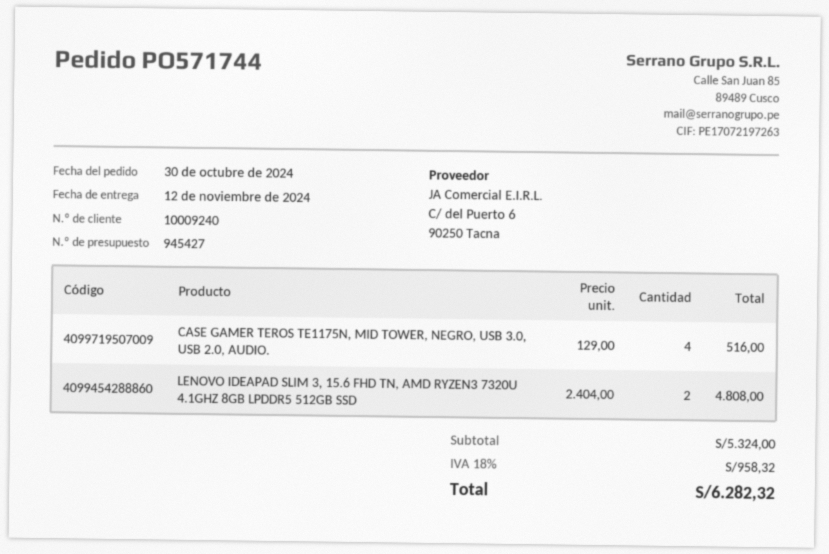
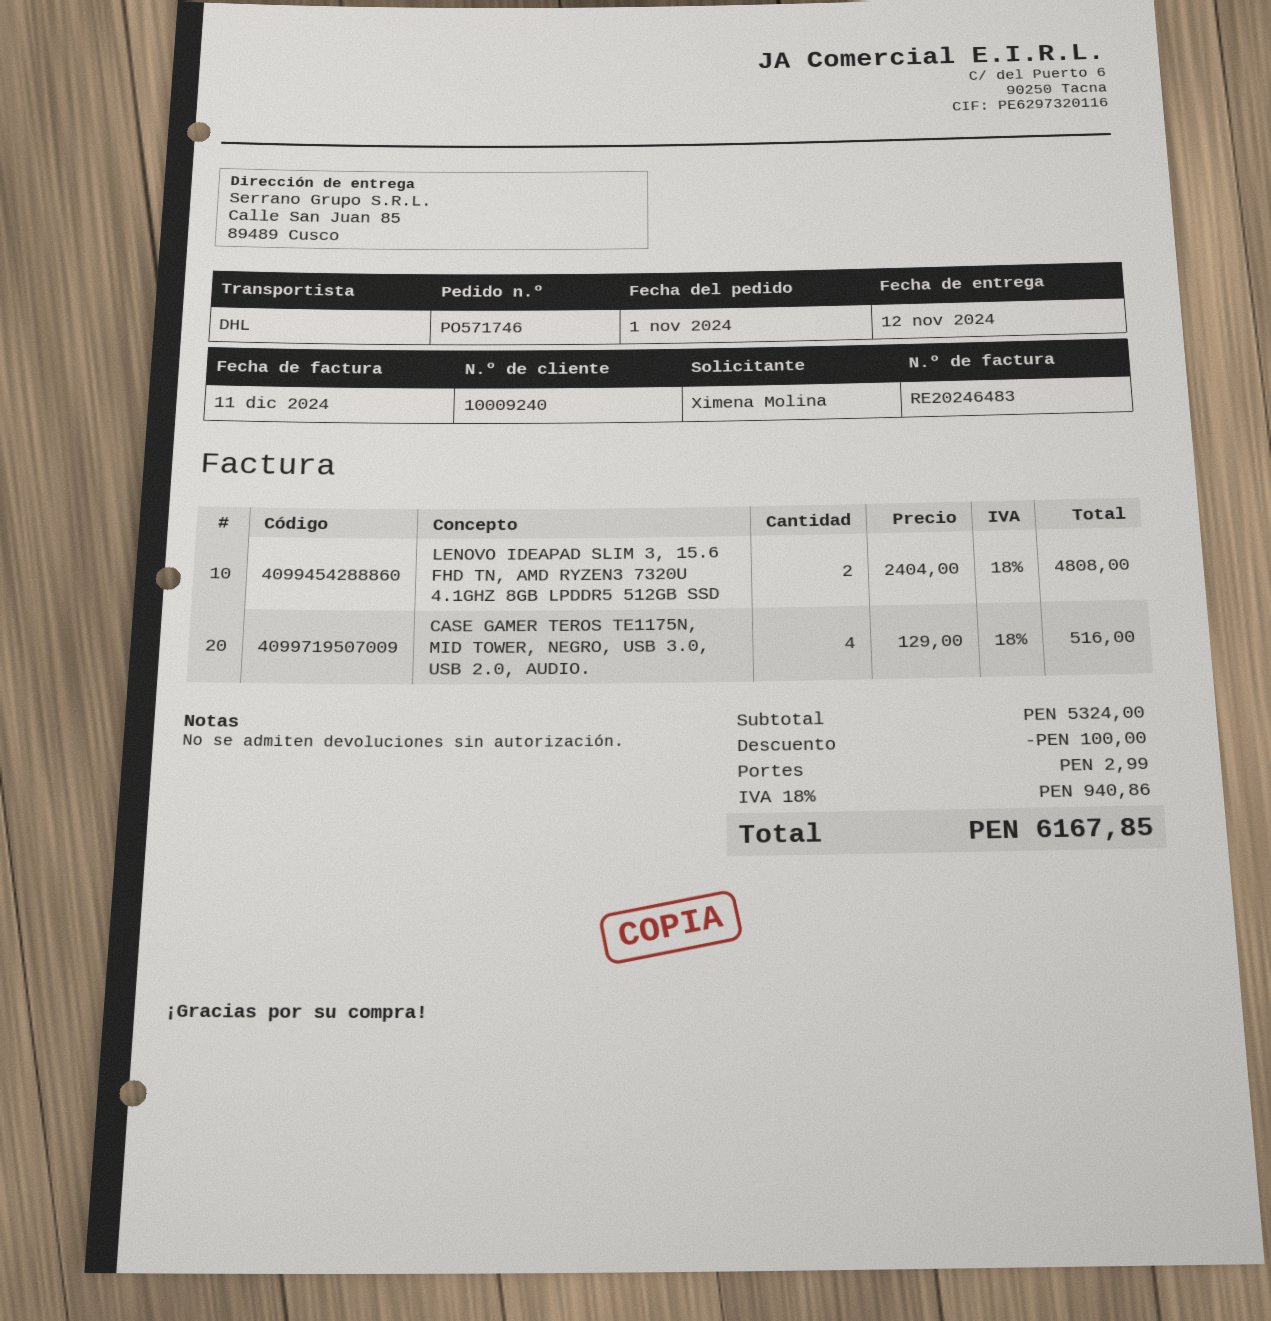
order number: PO571744 -> PO571746
order date: 2024-10-30 -> 2024-11-01
discount: none -> 100.00
shipping: none -> 2.99
tax: 18% = 958.32 -> 18% = 940.86
total: 6282.32 -> 6167.85

